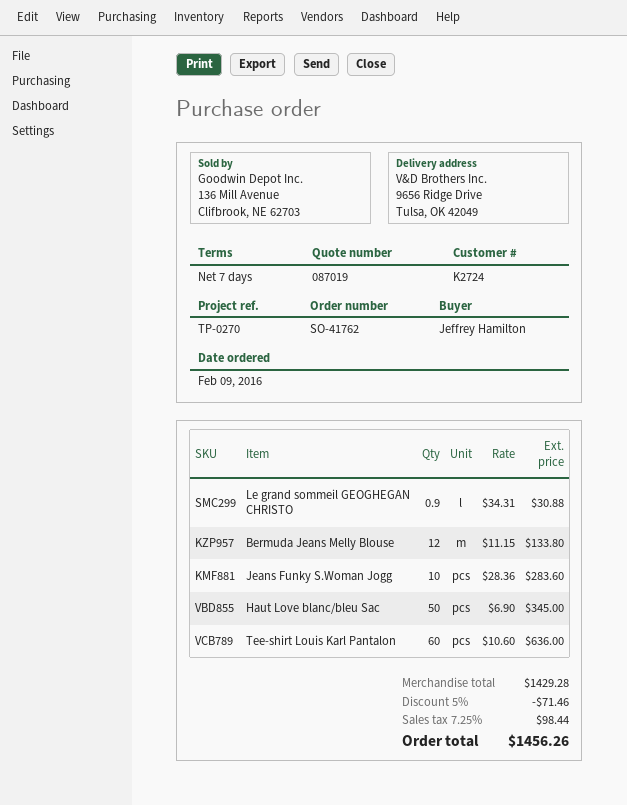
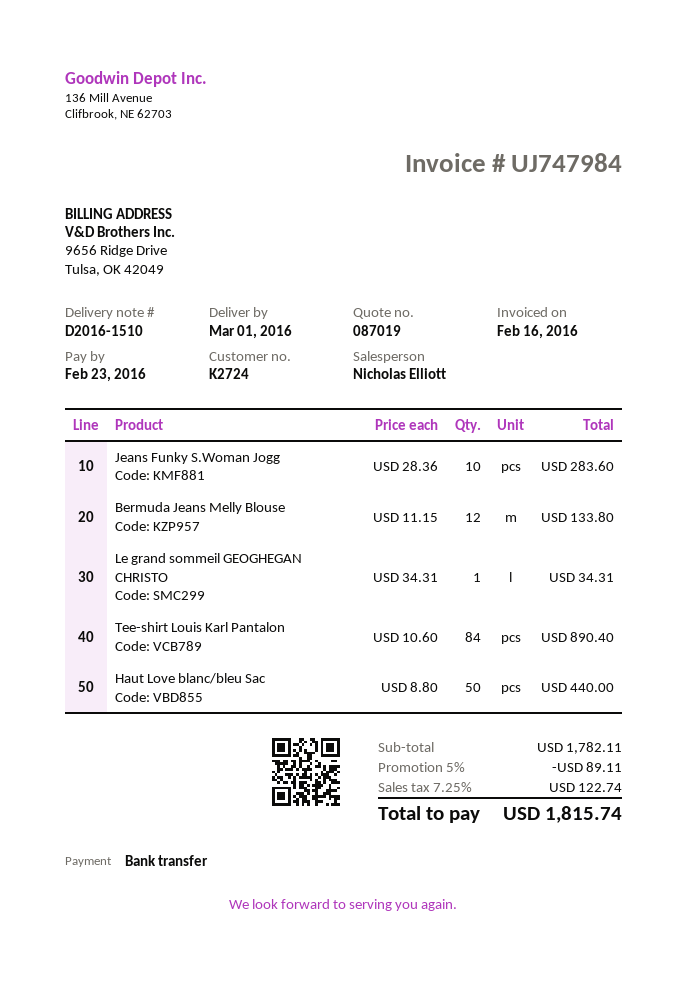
Le grand sommeil GEOGHEGAN CHRISTO: 0.9 x 34.31 = 30.88 -> 1 x 34.31 = 34.31
Haut Love blanc/bleu Sac: 50 x 6.90 = 345.00 -> 50 x 8.80 = 440.00
Tee-shirt Louis Karl Pantalon: 60 x 10.60 = 636.00 -> 84 x 10.60 = 890.40
subtotal: 1429.28 -> 1782.11
discount: 5% = 71.46 -> 5% = 89.11
tax: 7.25% = 98.44 -> 7.25% = 122.74
total: 1456.26 -> 1815.74

